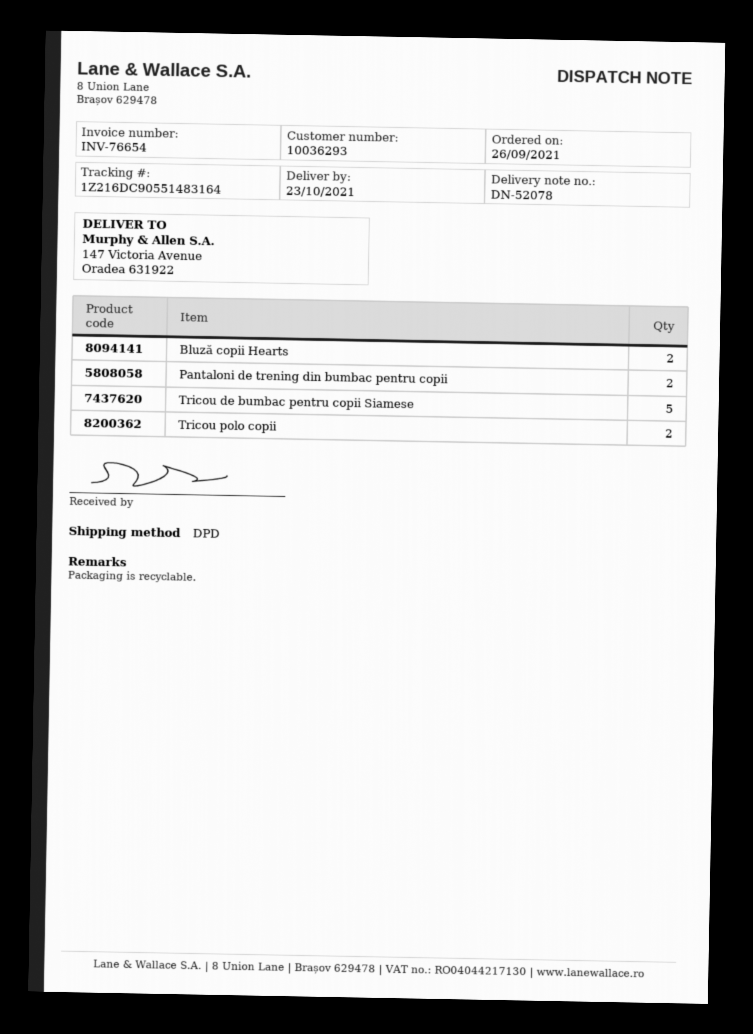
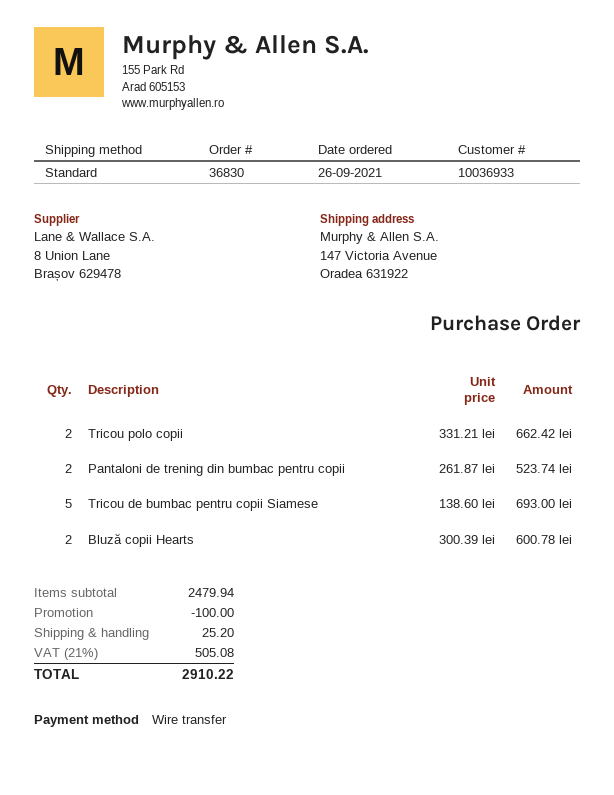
customer number: 10036293 -> 10036933
shipping method: DPD -> standard

